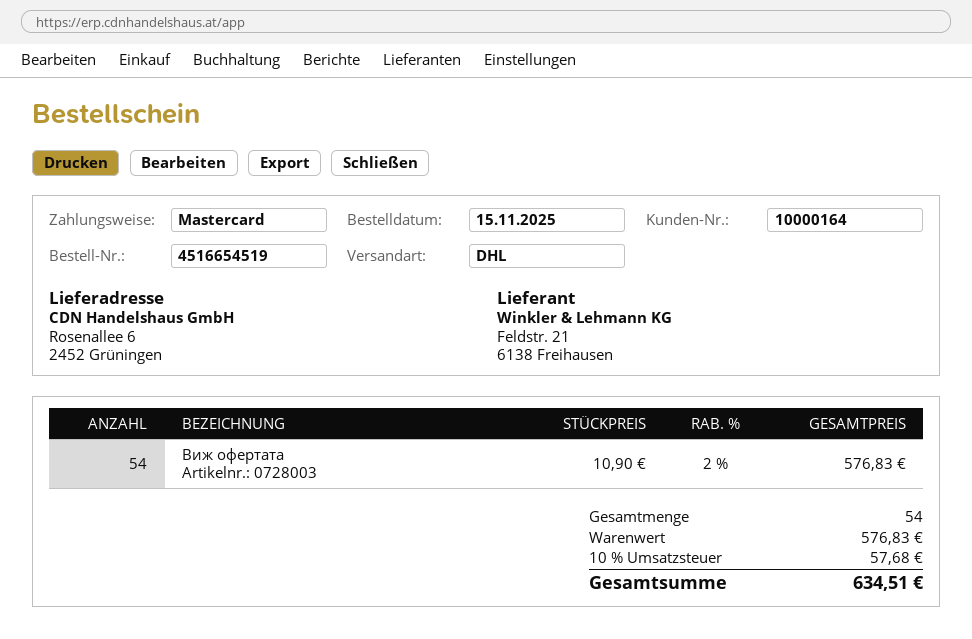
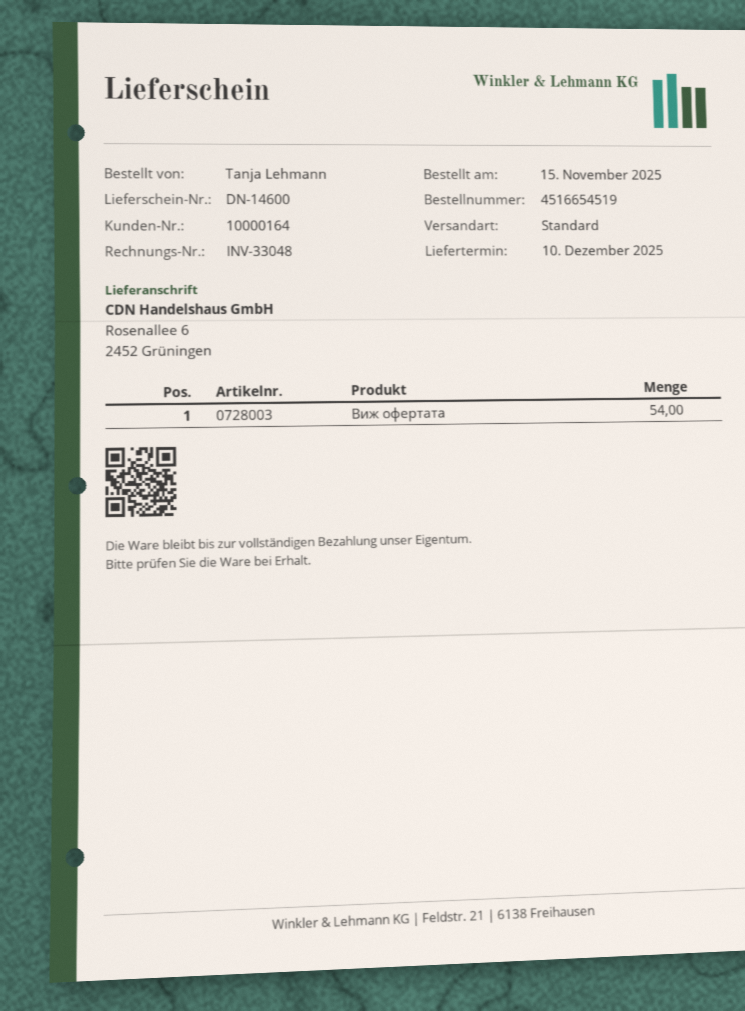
shipping method: DHL -> standard

